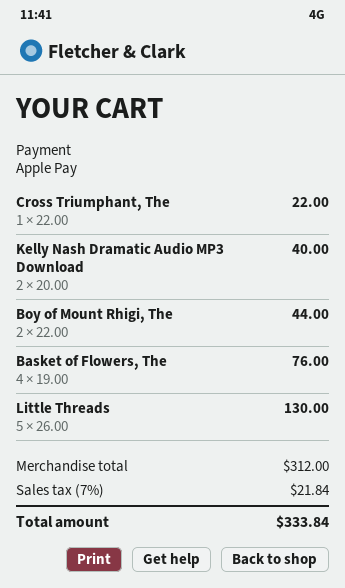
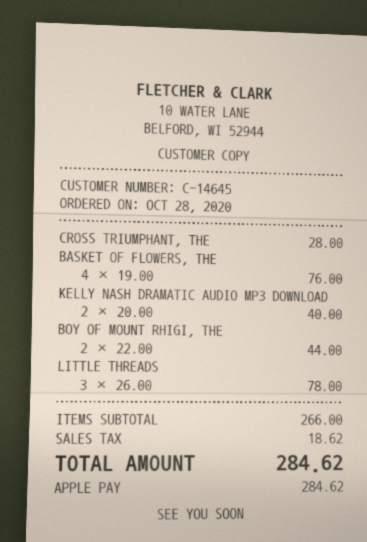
Cross Triumphant, The: 1 x 22.00 = 22.00 -> 1 x 28.00 = 28.00
Little Threads: 5 x 26.00 = 130.00 -> 3 x 26.00 = 78.00
subtotal: 312.00 -> 266.00
tax: 21.84 -> 18.62
total: 333.84 -> 284.62

